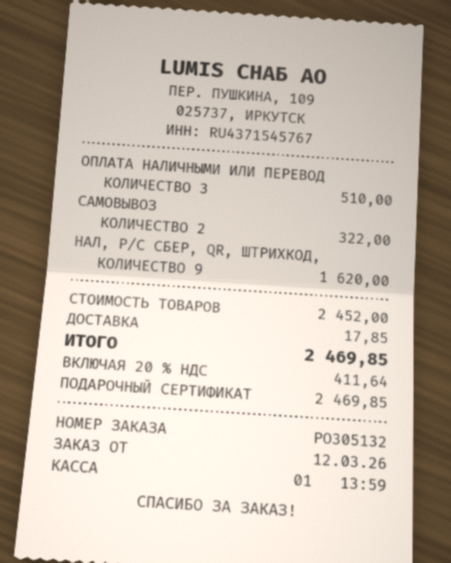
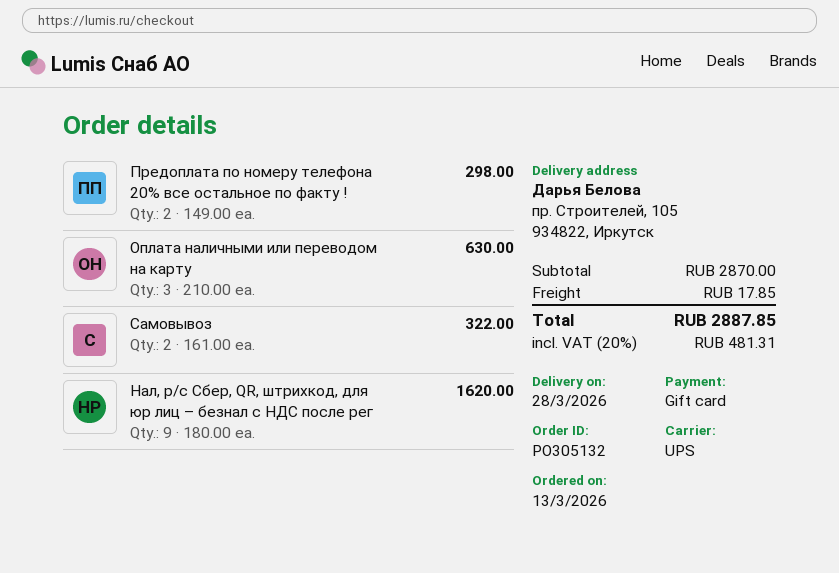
order date: 2026-03-12 -> 2026-03-13
ОПЛАТА НАЛИЧНЫМИ ИЛИ ПЕРЕВОД: 3 for 510.00 -> 3 for 630.00
Предоплата по номеру телефона 20% все остальное по факту !: none -> 2 for 298.00
subtotal: 2452.00 -> 2870.00
tax: 20% = 411.64 -> 20% = 481.31
total: 2469.85 -> 2887.85

